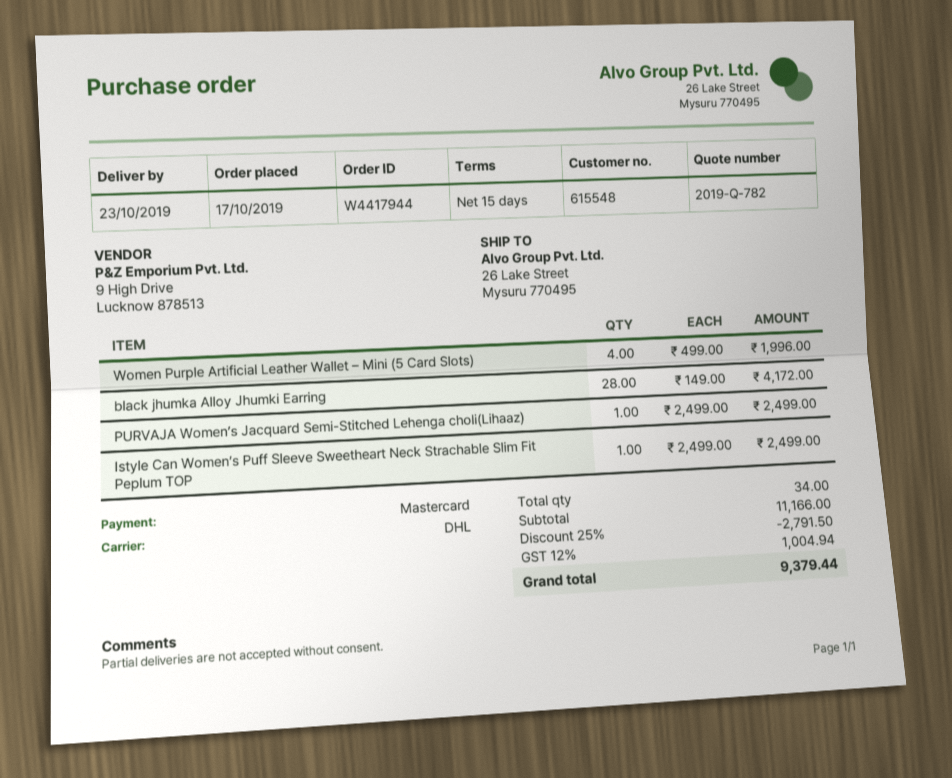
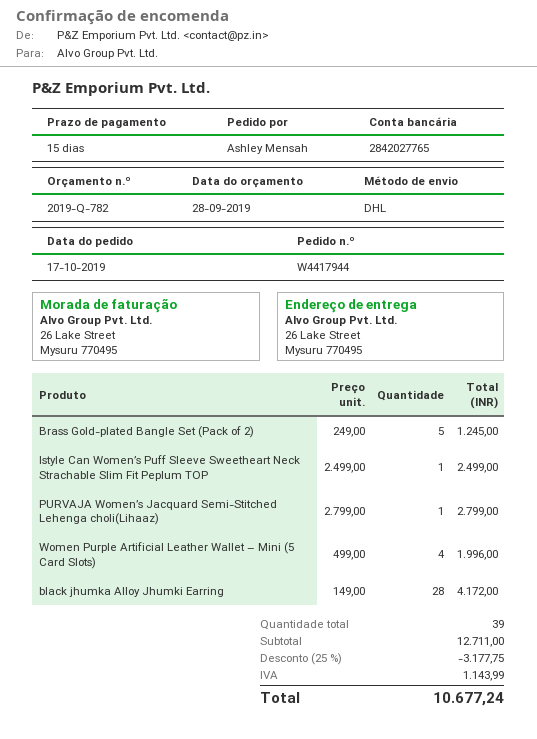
PURVAJA Women’s Jacquard Semi-Stitched Lehenga choli(Lihaaz): 1 x 2499.00 = 2499.00 -> 1 x 2799.00 = 2799.00
Brass Gold-plated Bangle Set (Pack of 2): none -> 5 x 249.00 = 1245.00
total quantity: 34 -> 39
subtotal: 11166.00 -> 12711.00
discount: 25% = 2791.50 -> 25% = 3177.75
tax: 1004.94 -> 1143.99
total: 9379.44 -> 10677.24

